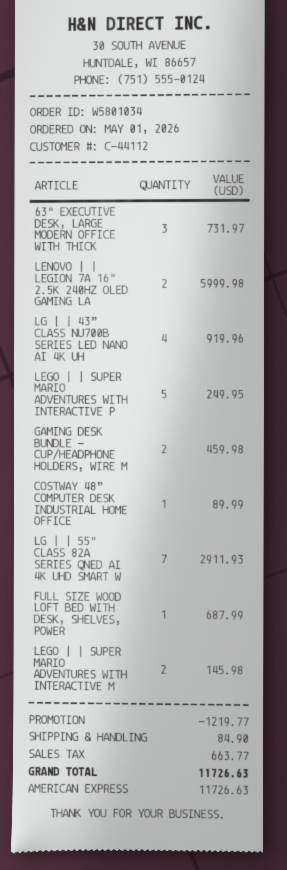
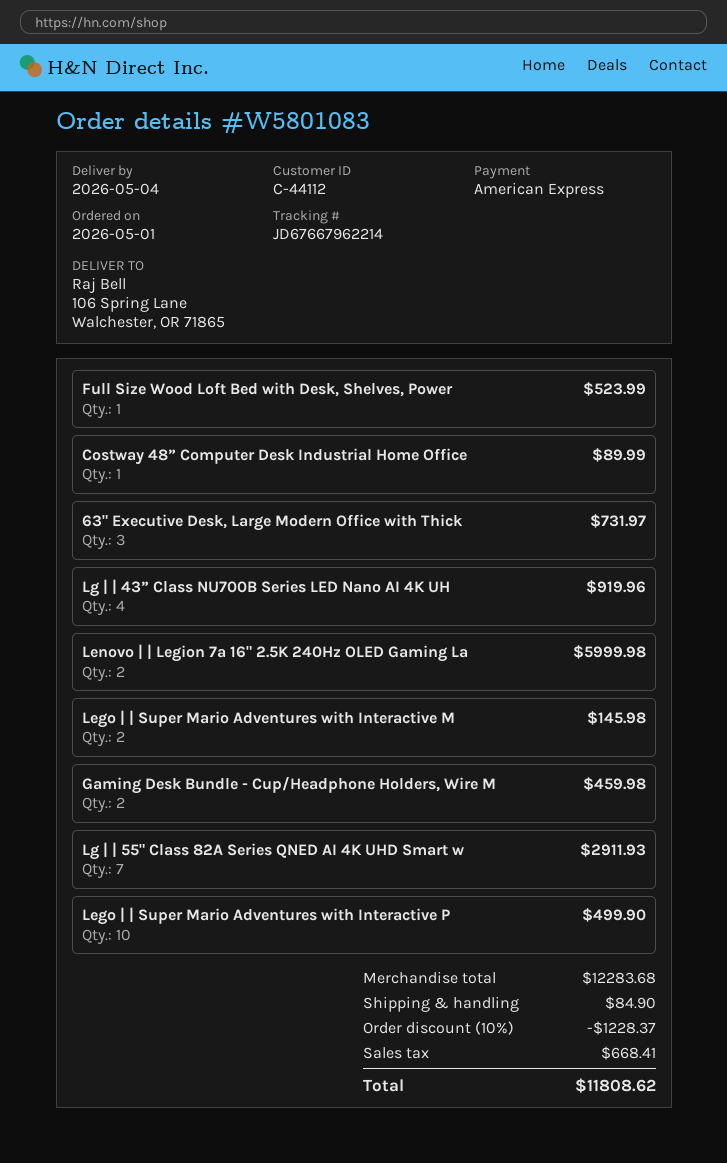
order number: W5801034 -> W5801083
LEGO | | SUPER MARIO ADVENTURES WITH INTERACTIVE P: 5 for 249.95 -> 10 for 499.90
FULL SIZE WOOD LOFT BED WITH DESK, SHELVES, POWER: 1 for 687.99 -> 1 for 523.99
discount: 1219.77 -> 1228.37
tax: 663.77 -> 668.41
total: 11726.63 -> 11808.62

